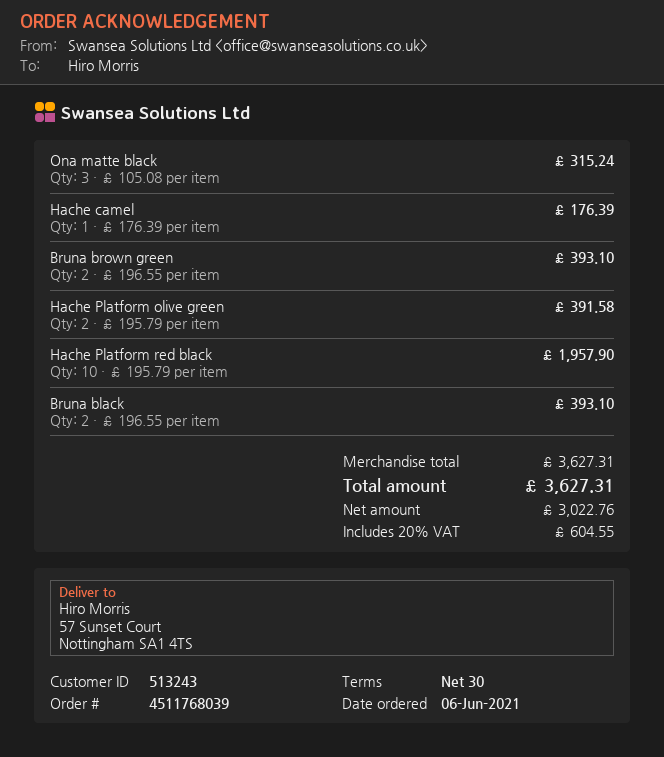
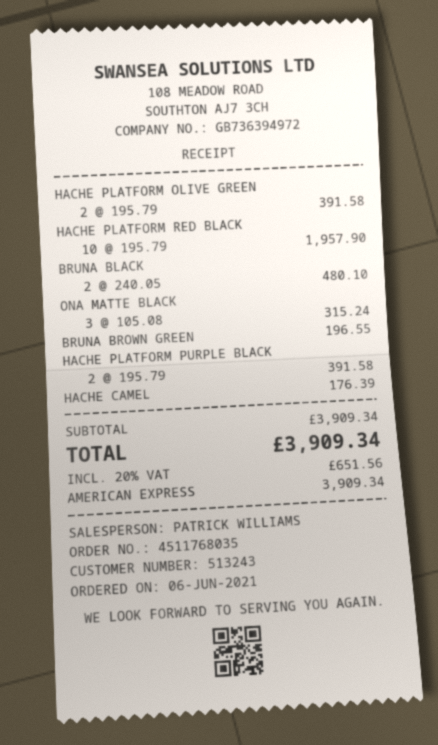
order number: 4511768039 -> 4511768035
Bruna brown green: 2 x 196.55 = 393.10 -> 1 x 196.55 = 196.55
Bruna black: 2 x 196.55 = 393.10 -> 2 x 240.05 = 480.10
HACHE PLATFORM PURPLE BLACK: none -> 2 x 195.79 = 391.58
subtotal: 3627.31 -> 3909.34
tax: 20% = 604.55 -> 20% = 651.56
total: 3627.31 -> 3909.34

